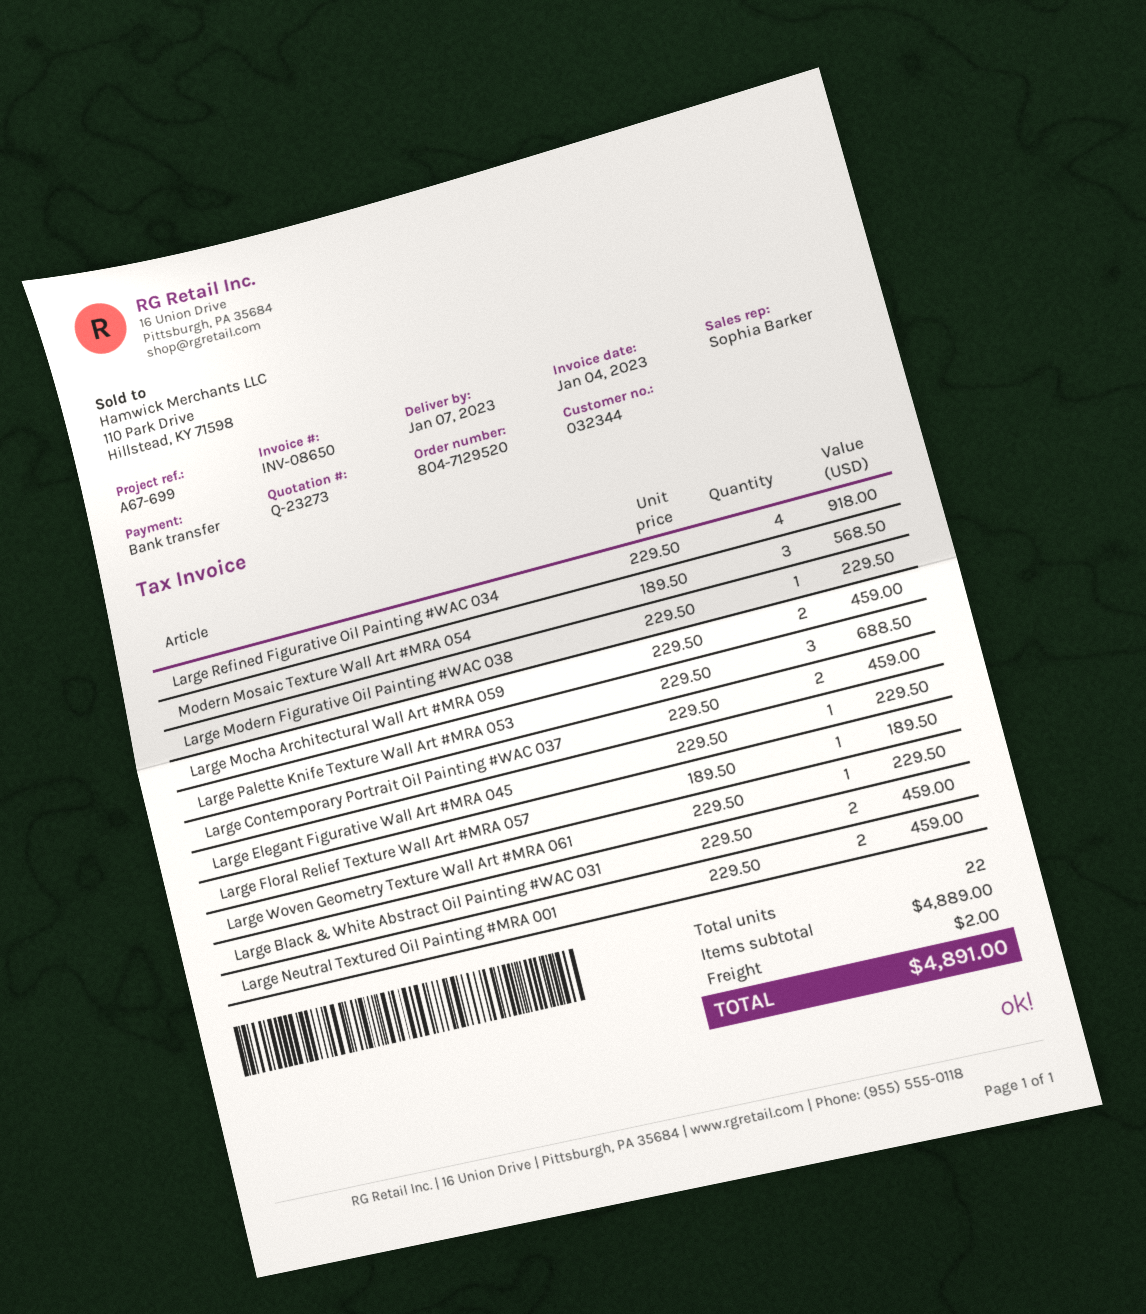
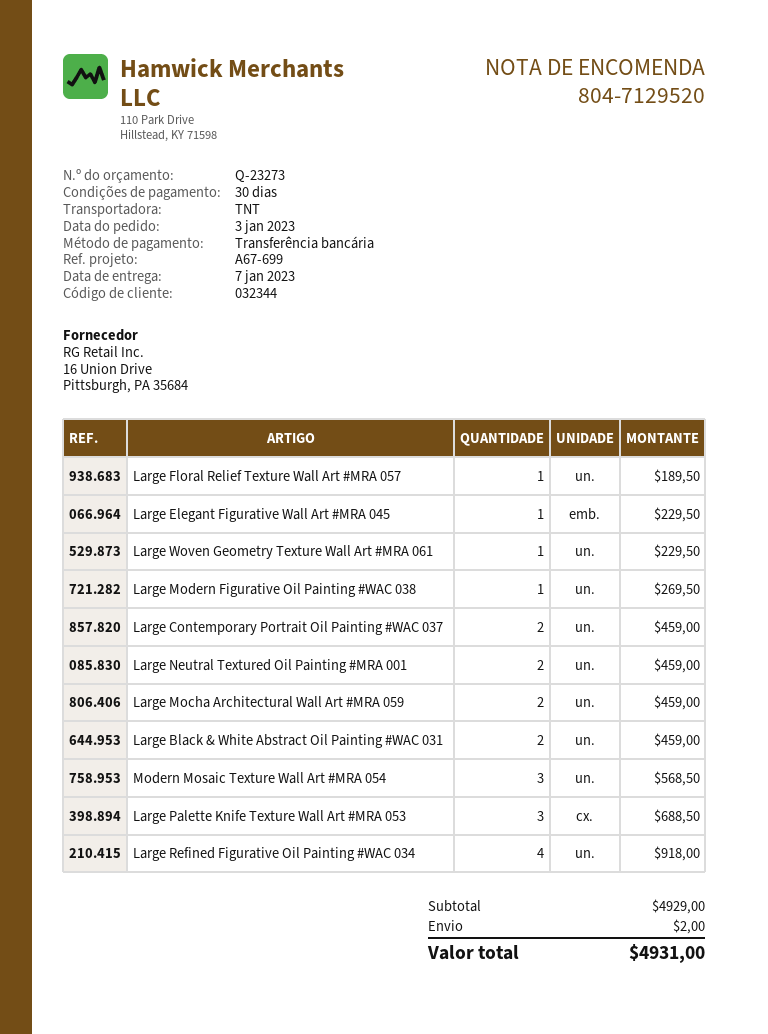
Large Modern Figurative Oil Painting #WAC 038: 1 for 229.50 -> 1 for 269.50
subtotal: 4889.00 -> 4929.00
total: 4891.00 -> 4931.00

